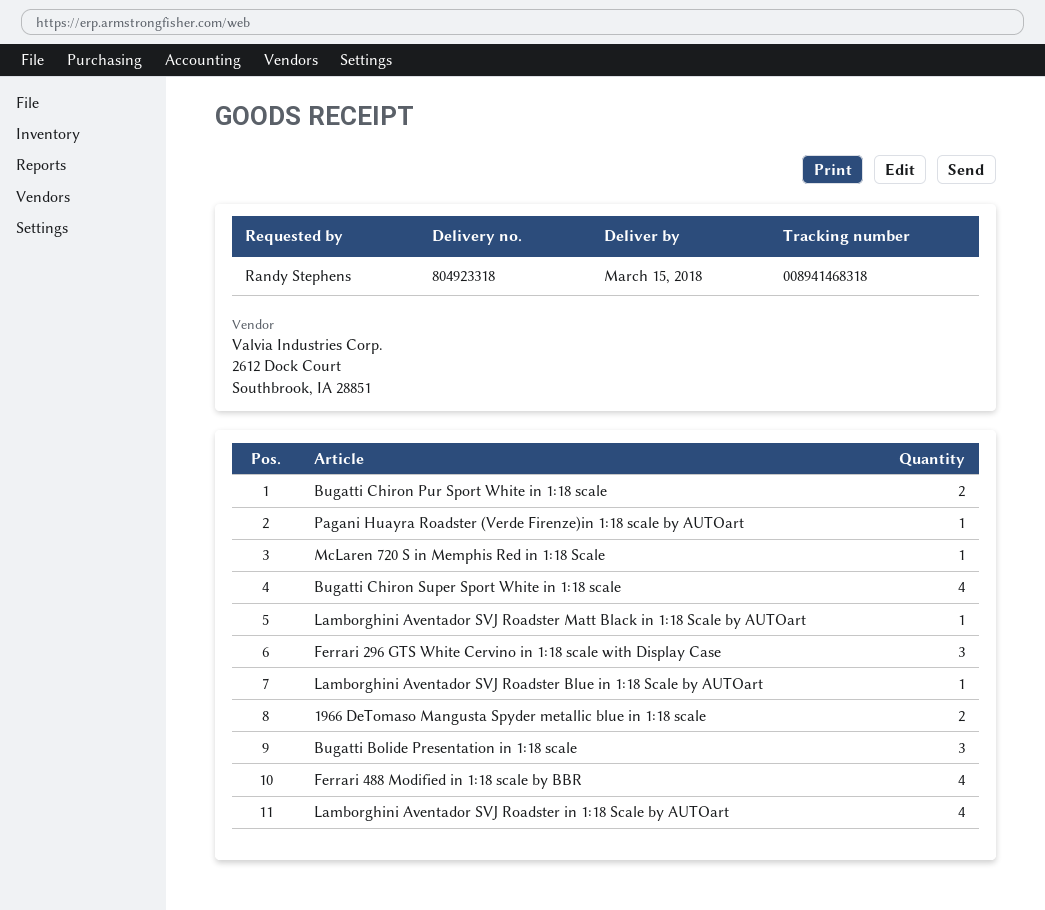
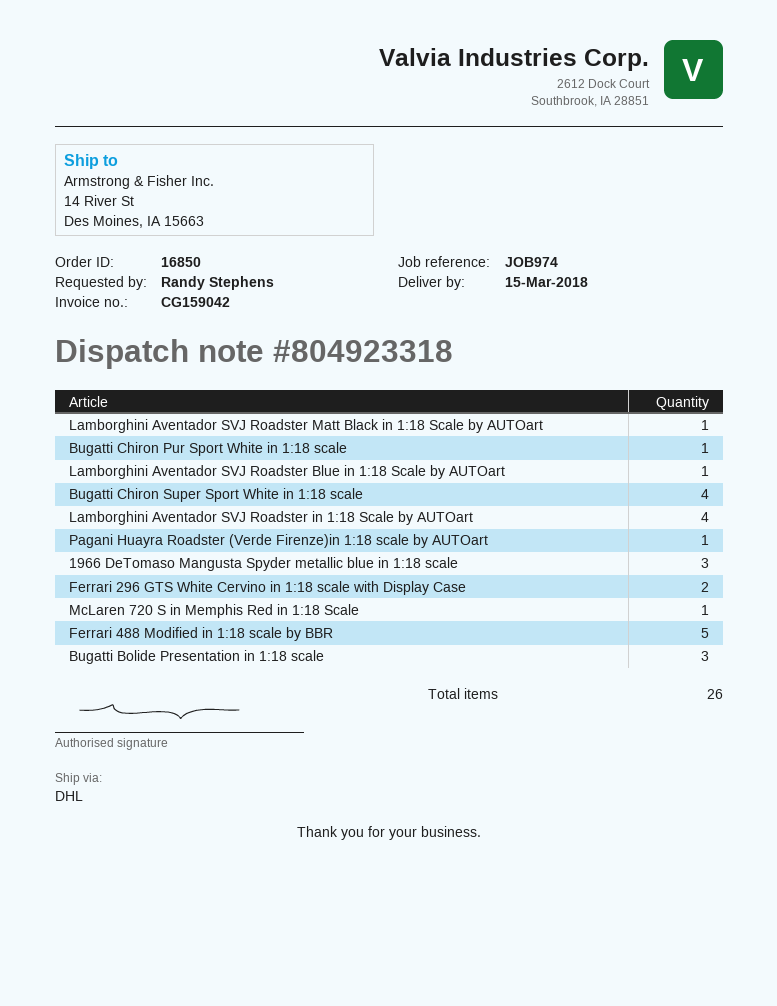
Bugatti Chiron Pur Sport White in 1:18 scale: 2 -> 1
Ferrari 296 GTS White Cervino in 1:18 scale with Display Case: 3 -> 2
1966 DeTomaso Mangusta Spyder metallic blue in 1:18 scale: 2 -> 3
Ferrari 488 Modified in 1:18 scale by BBR: 4 -> 5

